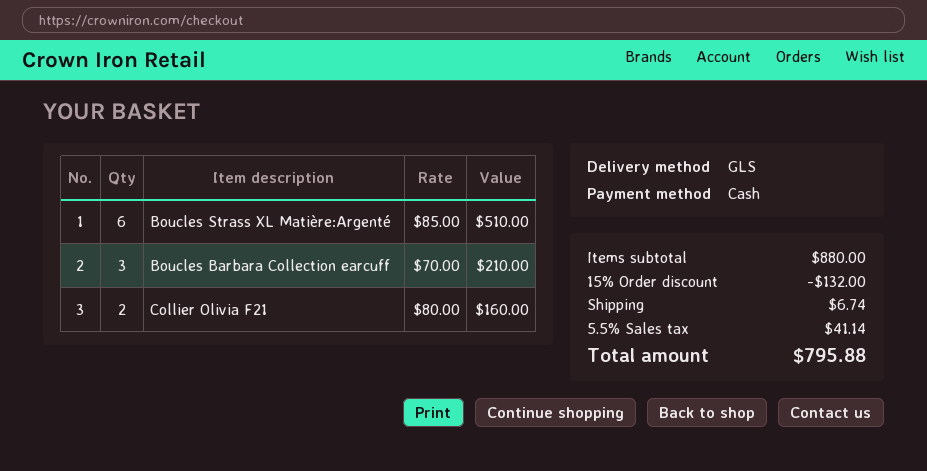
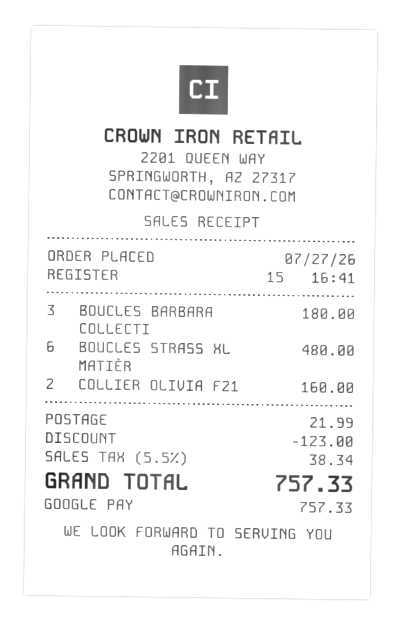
payment method: cash -> Google Pay
Boucles Strass XL Matière:Argenté: 6 for 510.00 -> 6 for 480.00
Boucles Barbara Collection earcuff: 3 for 210.00 -> 3 for 180.00
discount: 132.00 -> 123.00
shipping: 6.74 -> 21.99
tax: 5.5% = 41.14 -> 5.5% = 38.34
total: 795.88 -> 757.33

